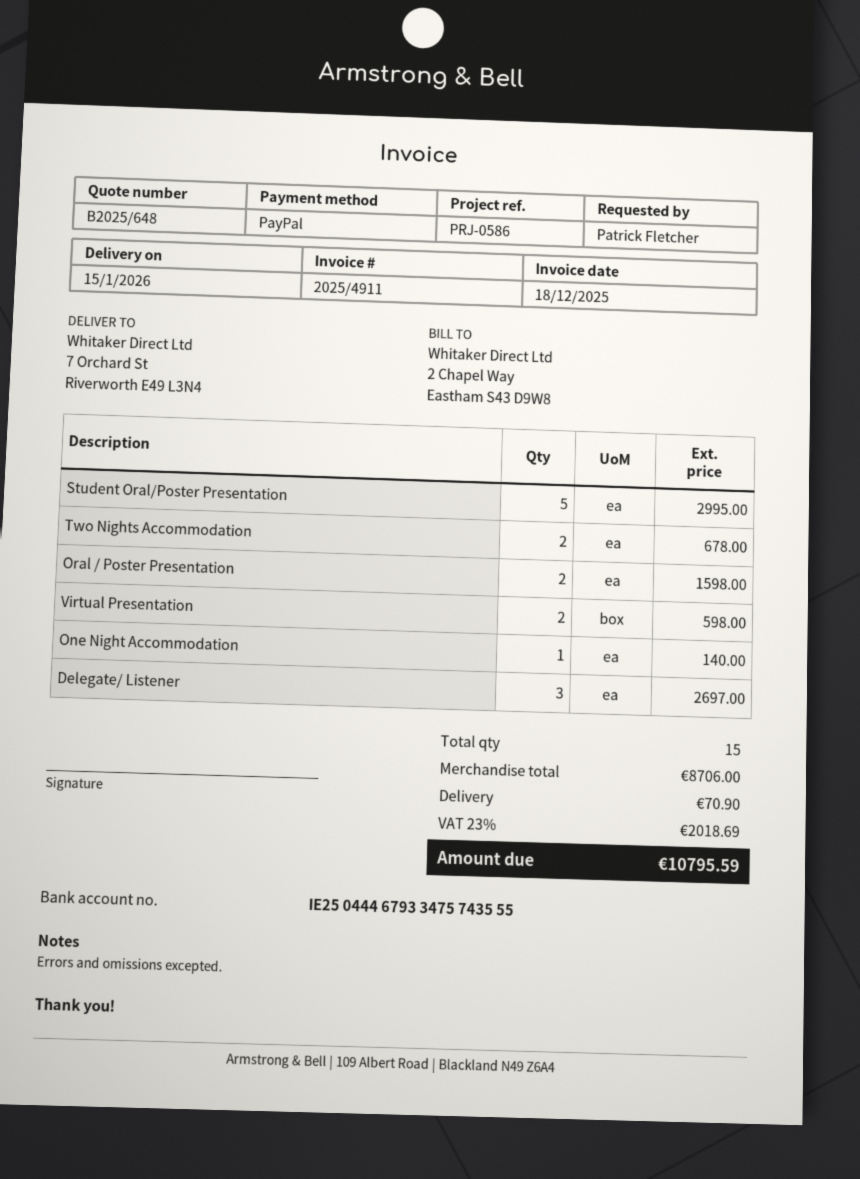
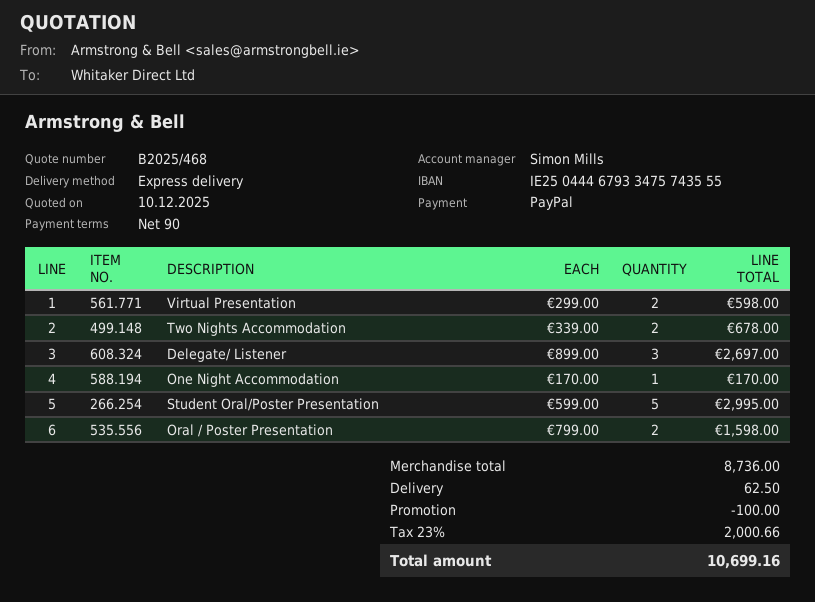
quote number: B2025/648 -> B2025/468
One Night Accommodation: 1 for 140.00 -> 1 for 170.00
subtotal: 8706.00 -> 8736.00
discount: none -> 100.00
shipping: 70.90 -> 62.50
tax: 23% = 2018.69 -> 23% = 2000.66
total: 10795.59 -> 10699.16

